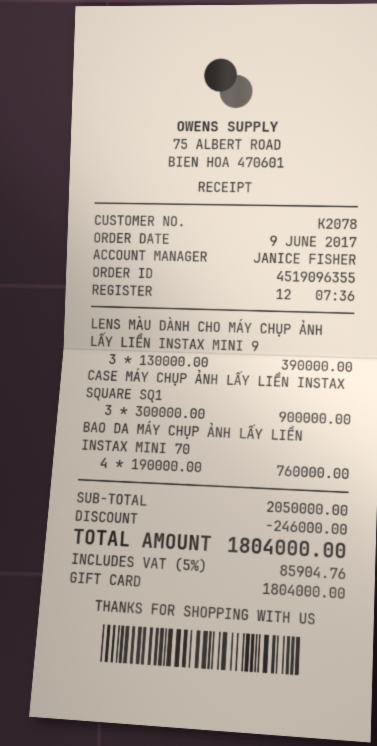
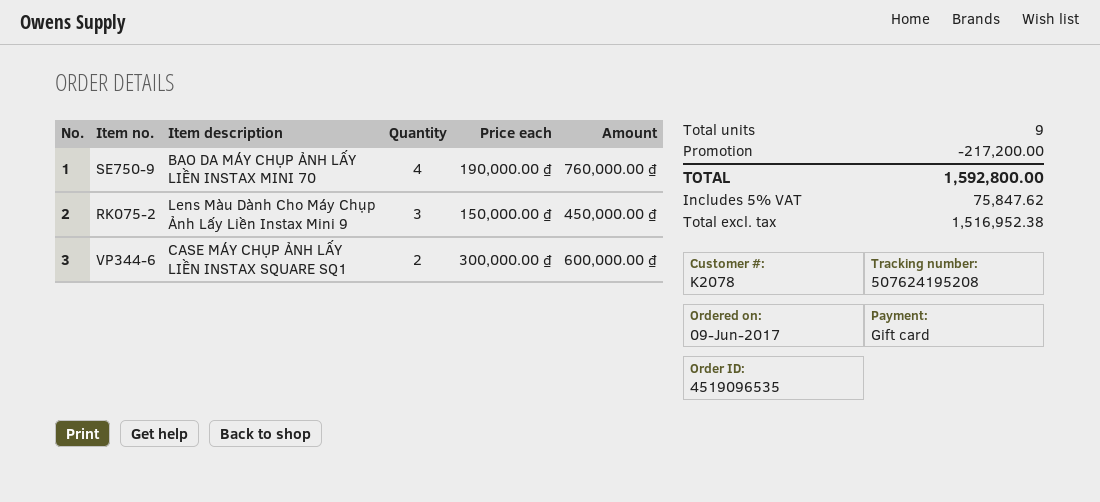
order number: 4519096355 -> 4519096535
LENS MÀU DÀNH CHO MÁY CHỤP ẢNH LẤY LIỀN INSTAX MINI 9: 3 x 130000.00 = 390000.00 -> 3 x 150000.00 = 450000.00
CASE MÁY CHỤP ẢNH LẤY LIỀN INSTAX SQUARE SQ1: 3 x 300000.00 = 900000.00 -> 2 x 300000.00 = 600000.00
discount: 246000.00 -> 217200.00
tax: 5% = 85904.76 -> 5% = 75847.62
total: 1804000.00 -> 1592800.00

